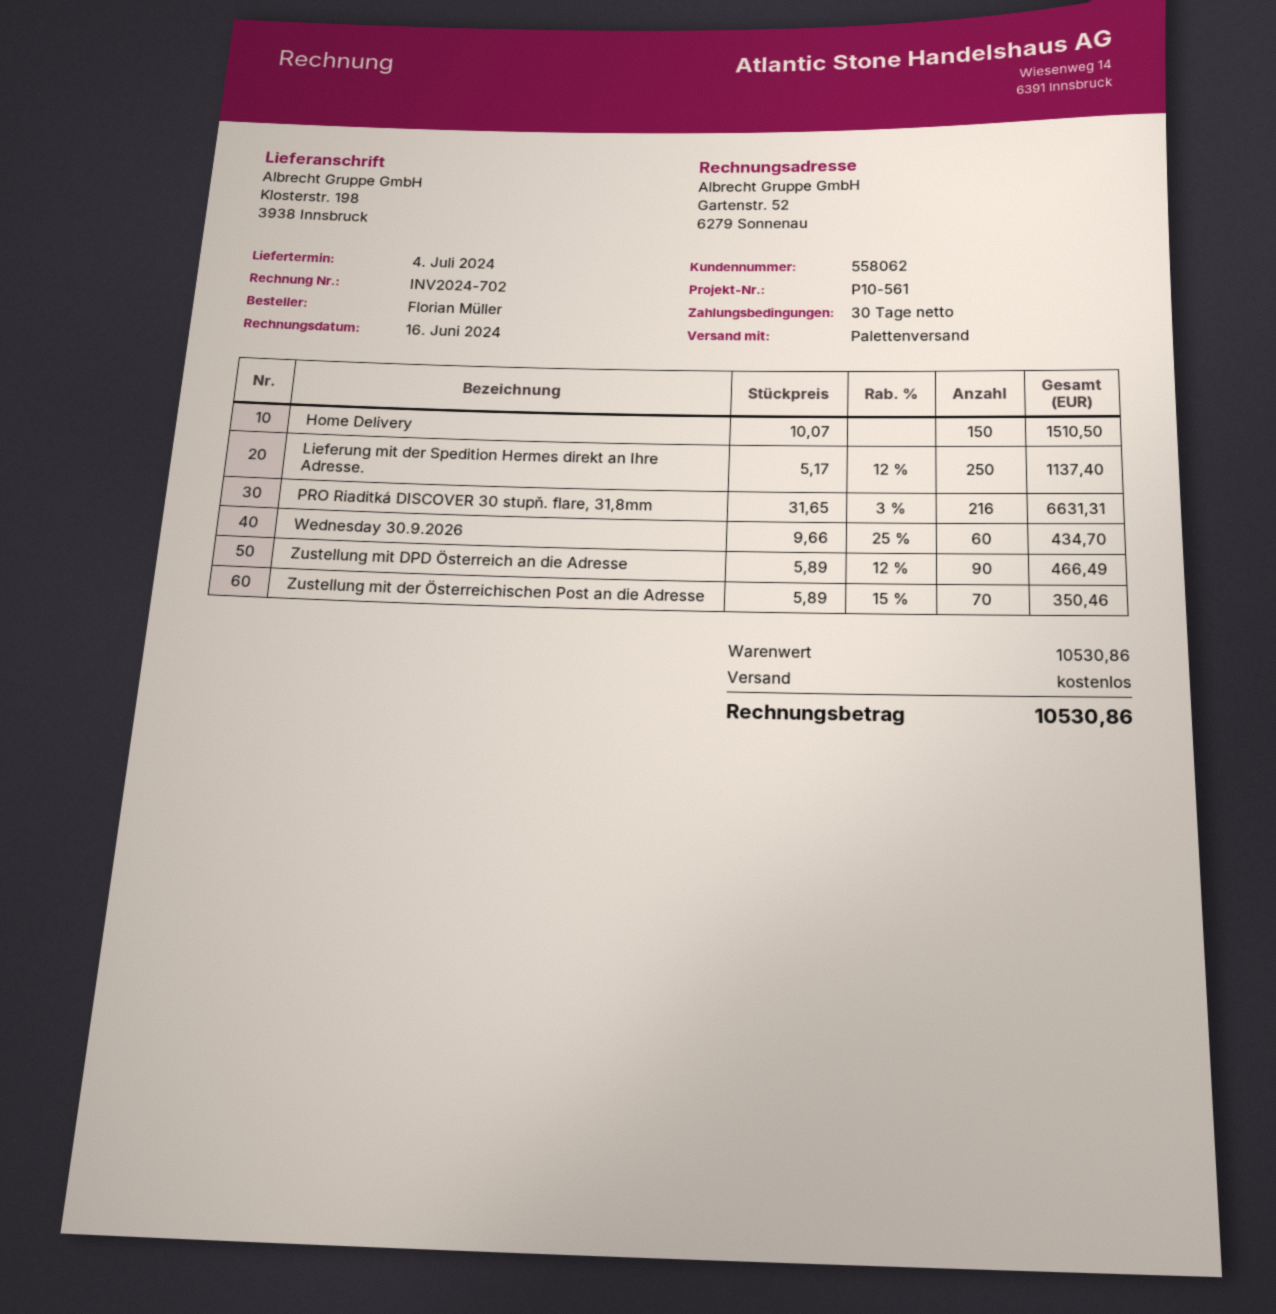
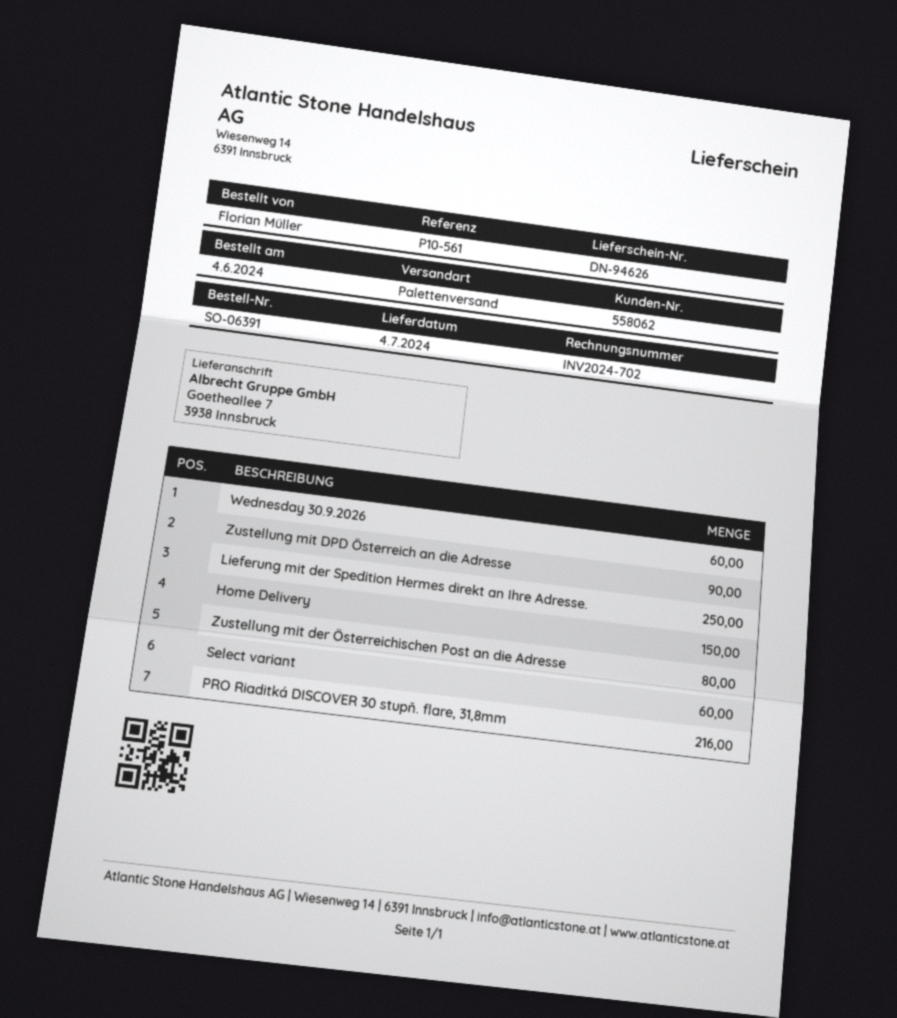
ship to: Klosterstr. 198, 3938 Innsbruck -> Goetheallee 7, 3938 Innsbruck
Zustellung mit der Österreichischen Post an die Adresse: 70 -> 80
Select variant: none -> 60

